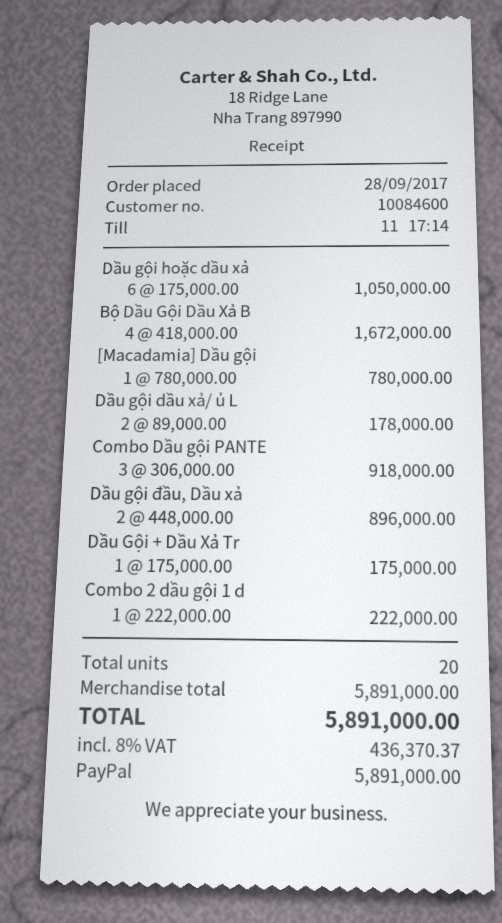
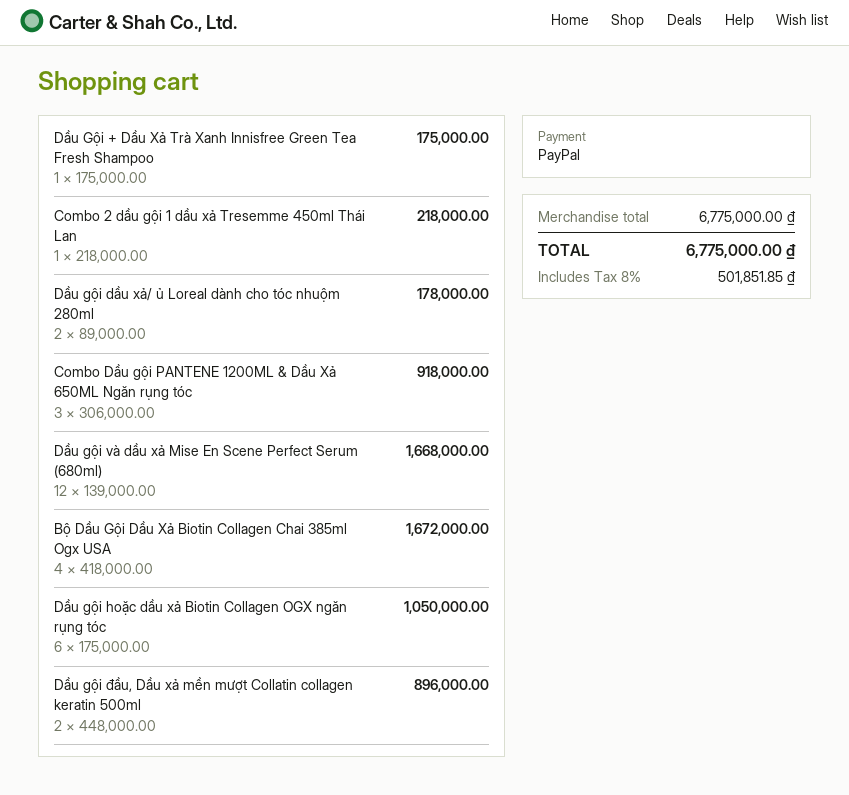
[Macadamia] Dầu gội: 1 x 780000.00 = 780000.00 -> none
Combo 2 dầu gội 1 d: 1 x 222000.00 = 222000.00 -> 1 x 218000.00 = 218000.00
Dầu gội và dầu xả Mise En Scene Perfect Serum (680ml): none -> 12 x 139000.00 = 1668000.00
subtotal: 5891000.00 -> 6775000.00
tax: 8% = 436370.37 -> 8% = 501851.85
total: 5891000.00 -> 6775000.00

